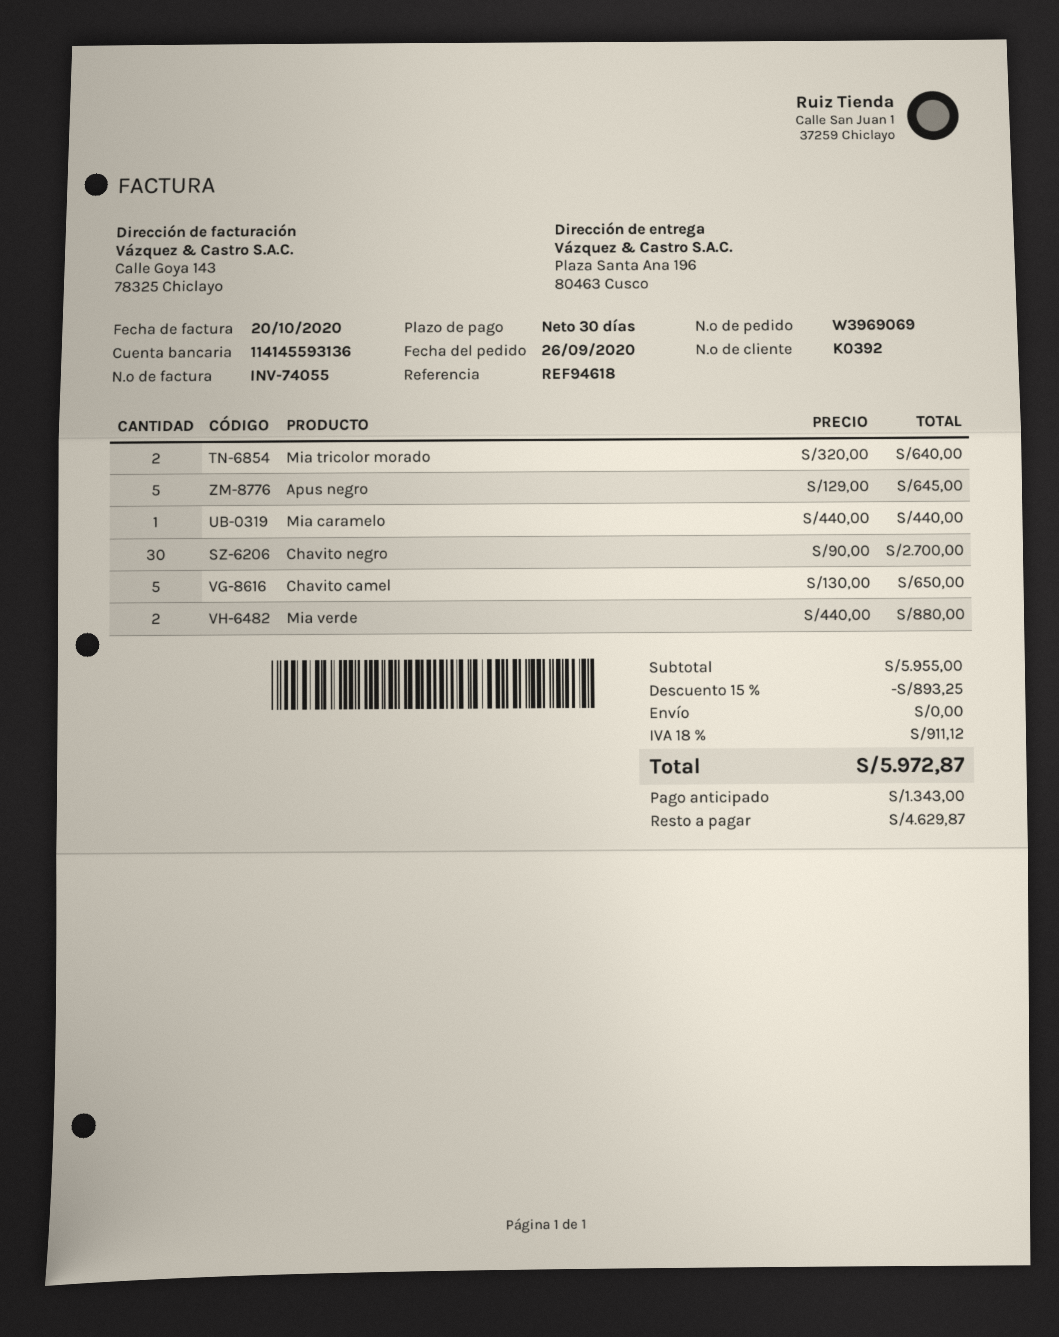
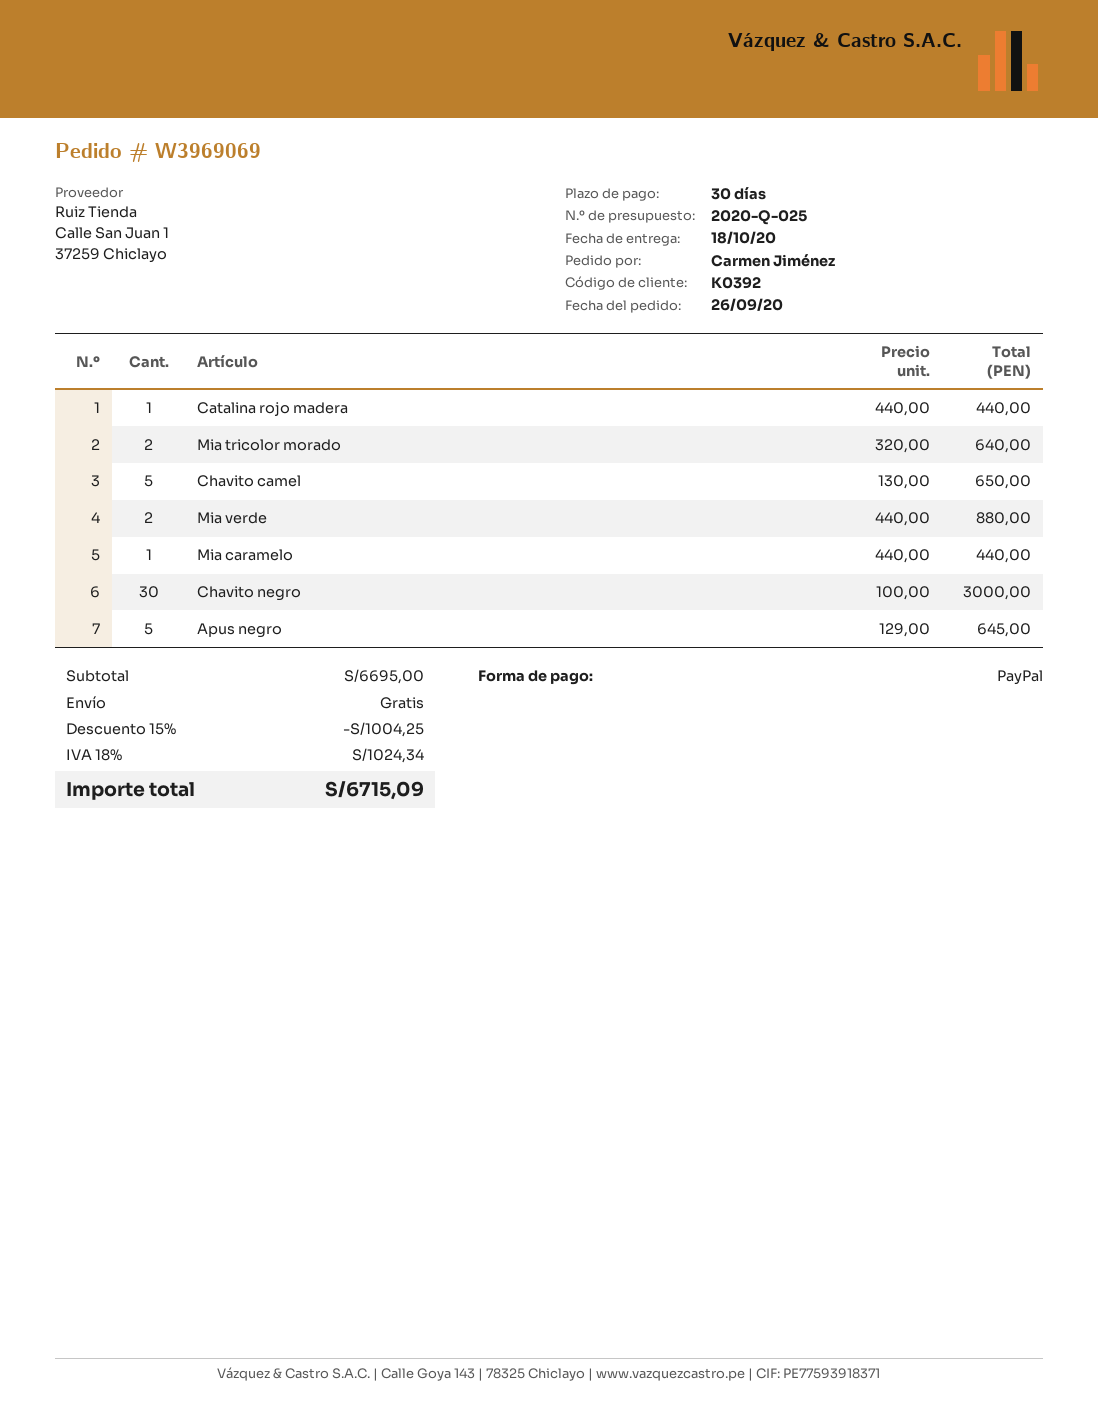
Chavito negro: 30 x 90.00 = 2700.00 -> 30 x 100.00 = 3000.00
Catalina rojo madera: none -> 1 x 440.00 = 440.00
subtotal: 5955.00 -> 6695.00
discount: 15% = 893.25 -> 15% = 1004.25
tax: 18% = 911.12 -> 18% = 1024.34
total: 5972.87 -> 6715.09

